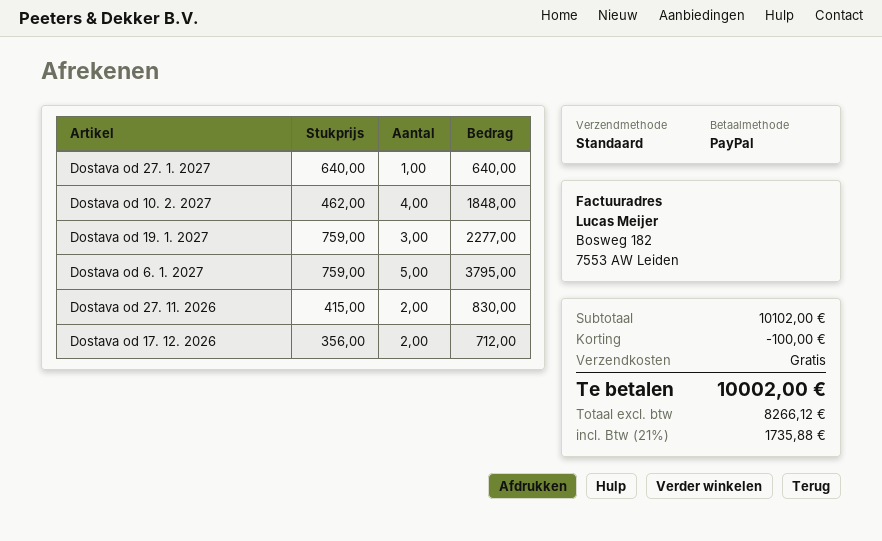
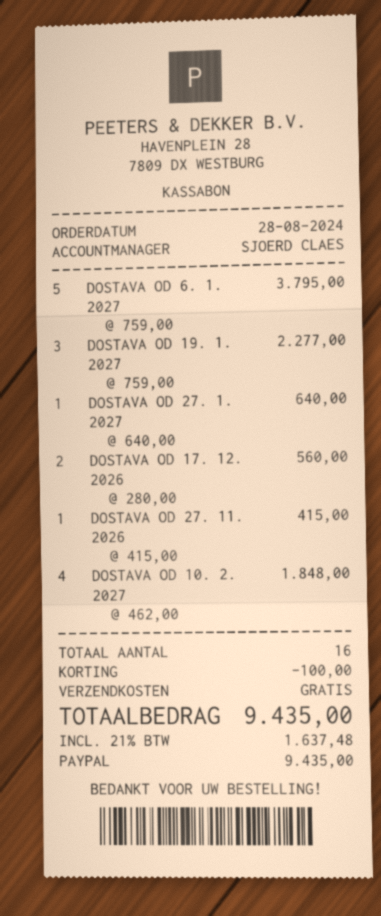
Dostava od 27. 11. 2026: 2 x 415.00 = 830.00 -> 1 x 415.00 = 415.00
Dostava od 17. 12. 2026: 2 x 356.00 = 712.00 -> 2 x 280.00 = 560.00
tax: 21% = 1735.88 -> 21% = 1637.48
total: 10002.00 -> 9435.00

